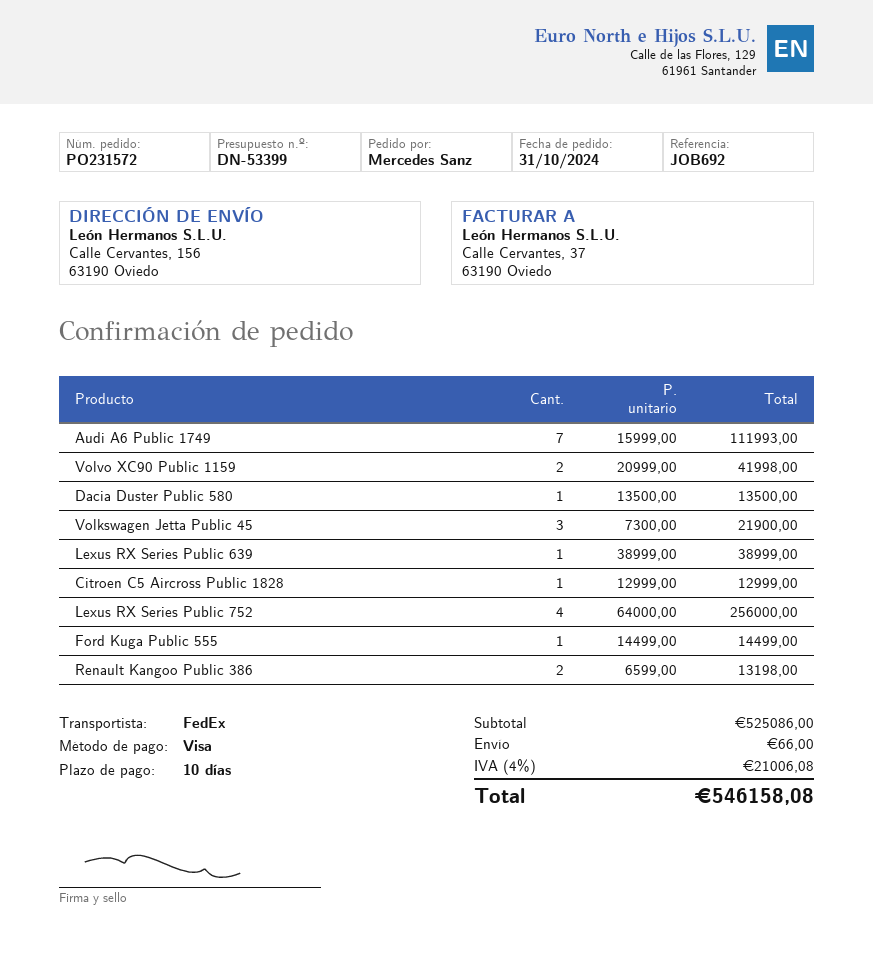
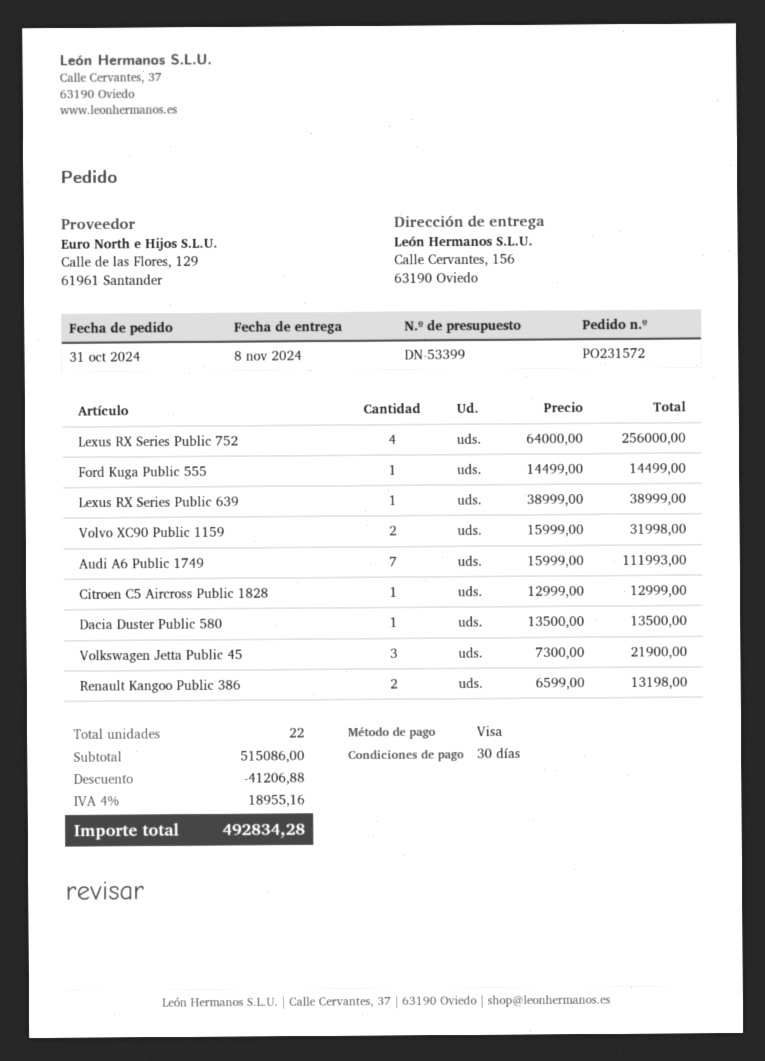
payment terms: 10 days -> 30 days
Volvo XC90 Public 1159: 2 x 20999.00 = 41998.00 -> 2 x 15999.00 = 31998.00
subtotal: 525086.00 -> 515086.00
discount: none -> 41206.88
shipping: 66.00 -> none
tax: 4% = 21006.08 -> 4% = 18955.16
total: 546158.08 -> 492834.28

